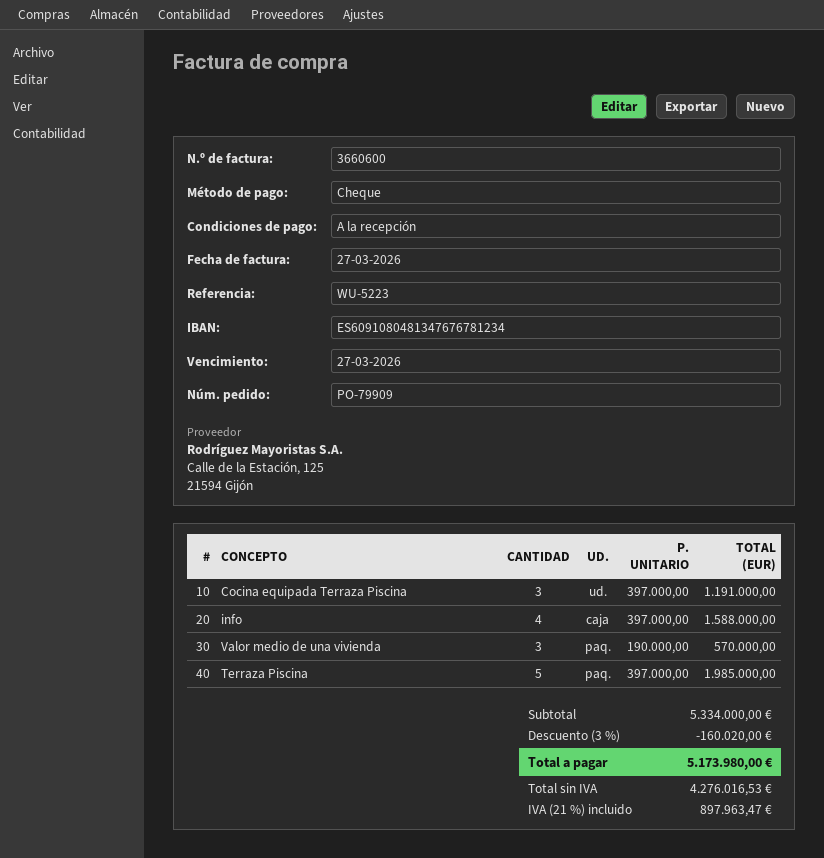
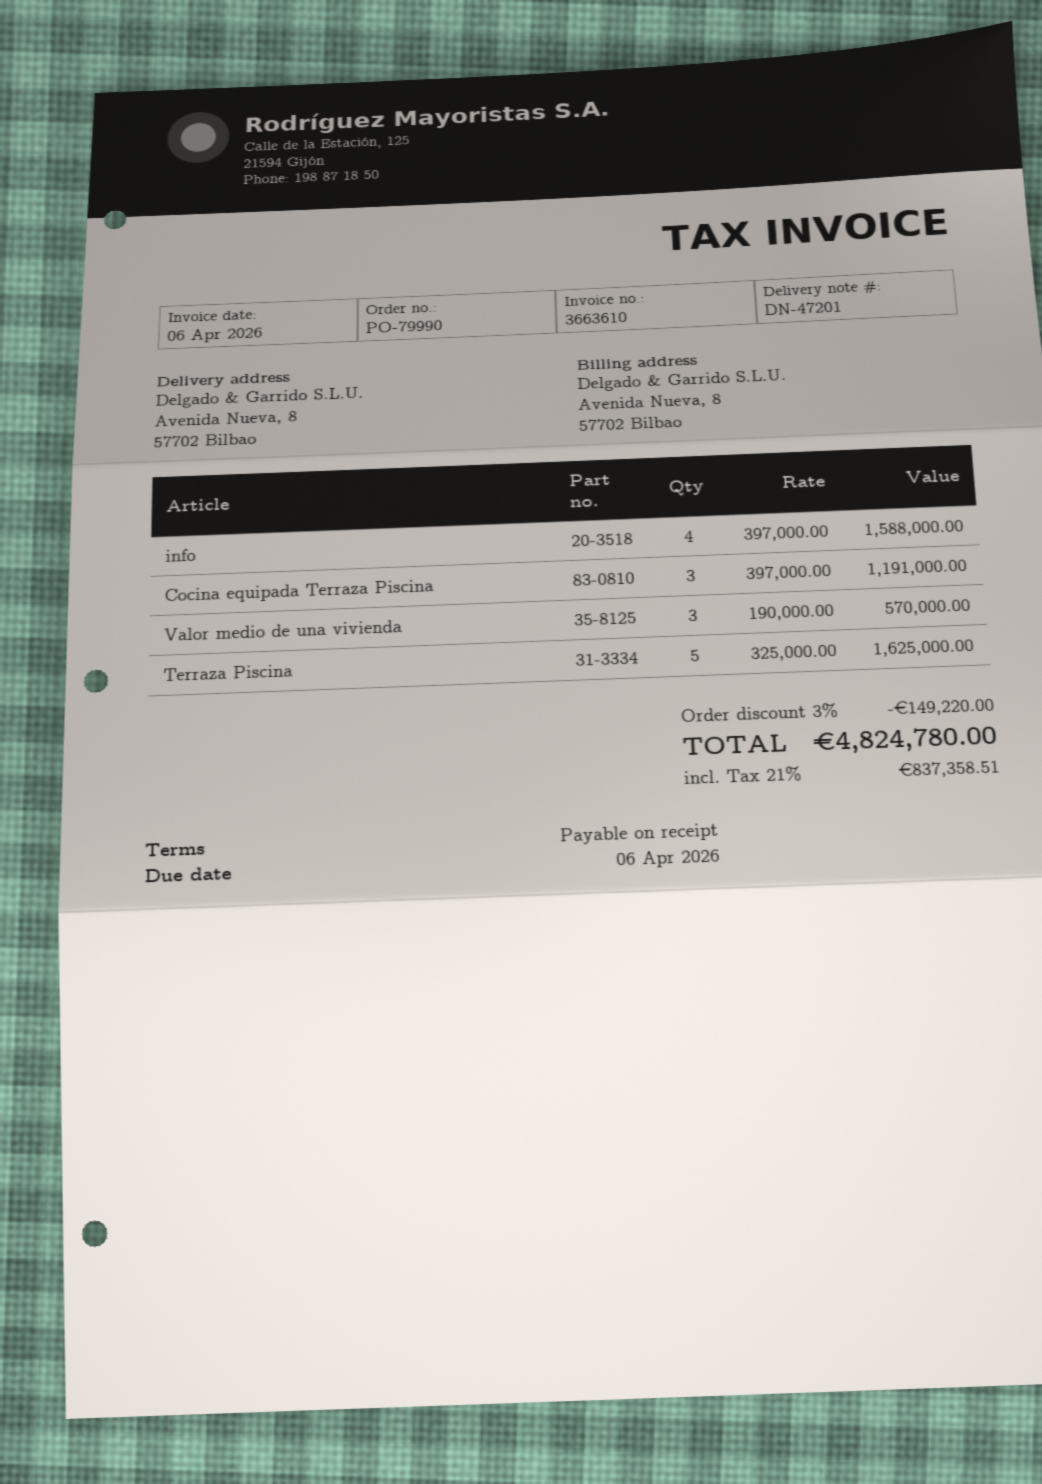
order number: PO-79909 -> PO-79990
invoice number: 3660600 -> 3663610
invoice date: 2026-03-27 -> 2026-04-06
due date: 2026-03-27 -> 2026-04-06
Terraza Piscina: 5 x 397000.00 = 1985000.00 -> 5 x 325000.00 = 1625000.00
discount: 3% = 160020.00 -> 3% = 149220.00
tax: 21% = 897963.47 -> 21% = 837358.51
total: 5173980.00 -> 4824780.00

